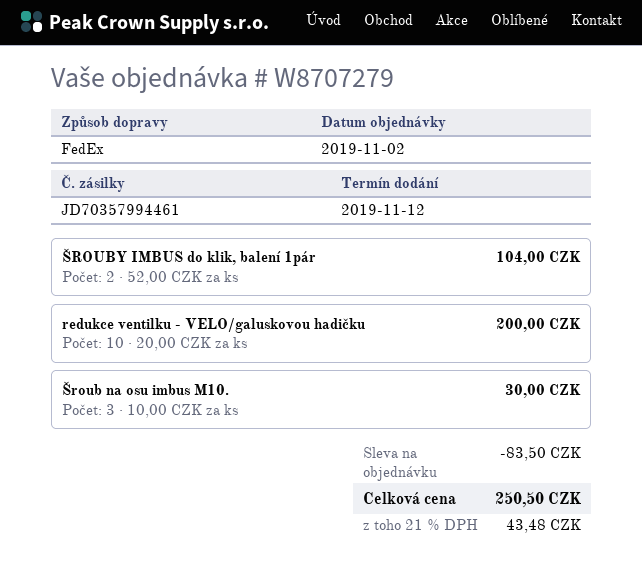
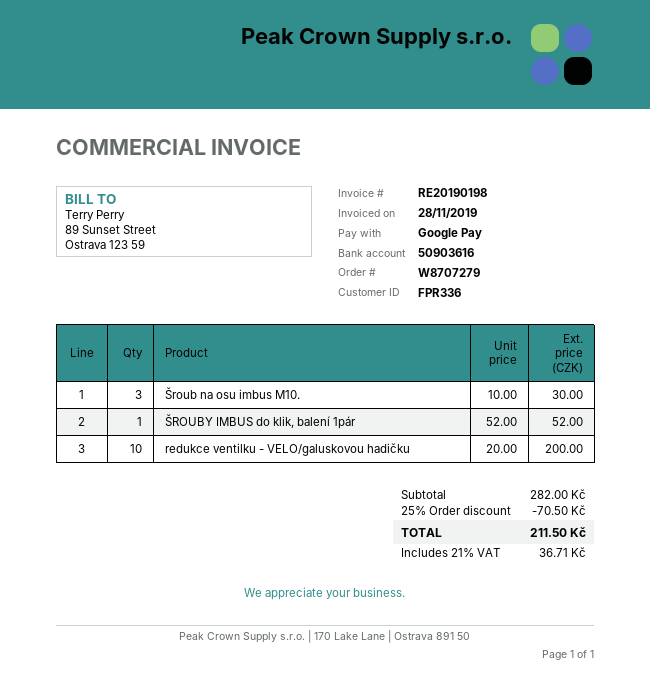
ŠROUBY IMBUS do klik, balení 1pár: 2 x 52.00 = 104.00 -> 1 x 52.00 = 52.00
discount: 83.50 -> 70.50
tax: 21% = 43.48 -> 21% = 36.71
total: 250.50 -> 211.50

